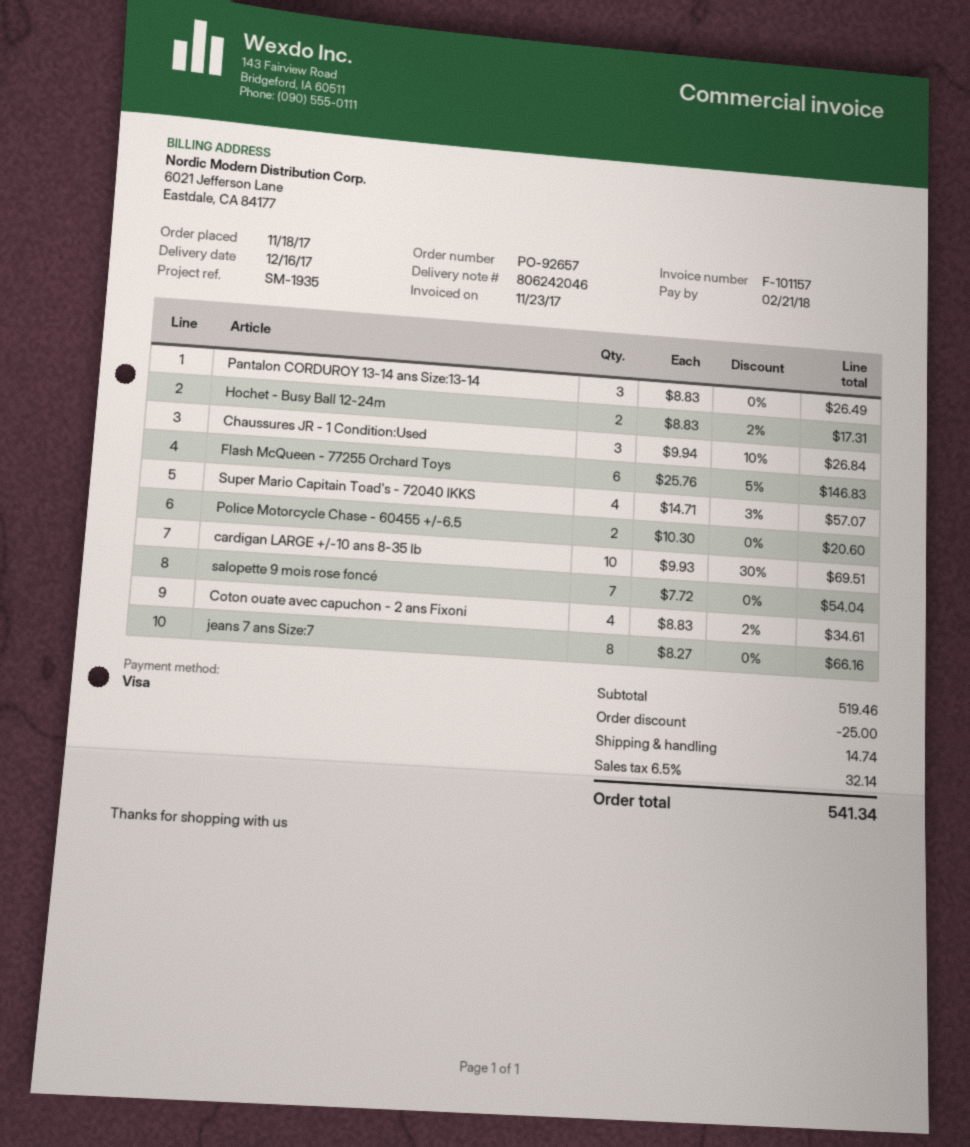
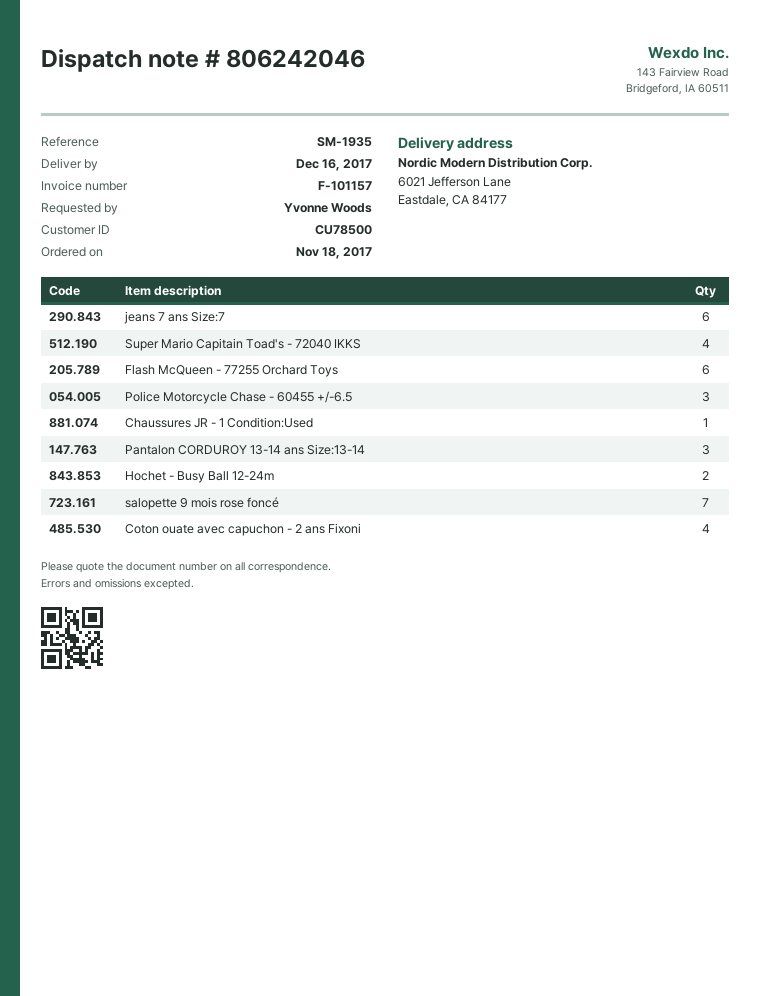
Chaussures JR - 1 Condition:Used: 3 -> 1
Police Motorcycle Chase - 60455 +/-6.5: 2 -> 3
cardigan LARGE +/-10 ans 8-35 lb: 10 -> none
jeans 7 ans Size:7: 8 -> 6

